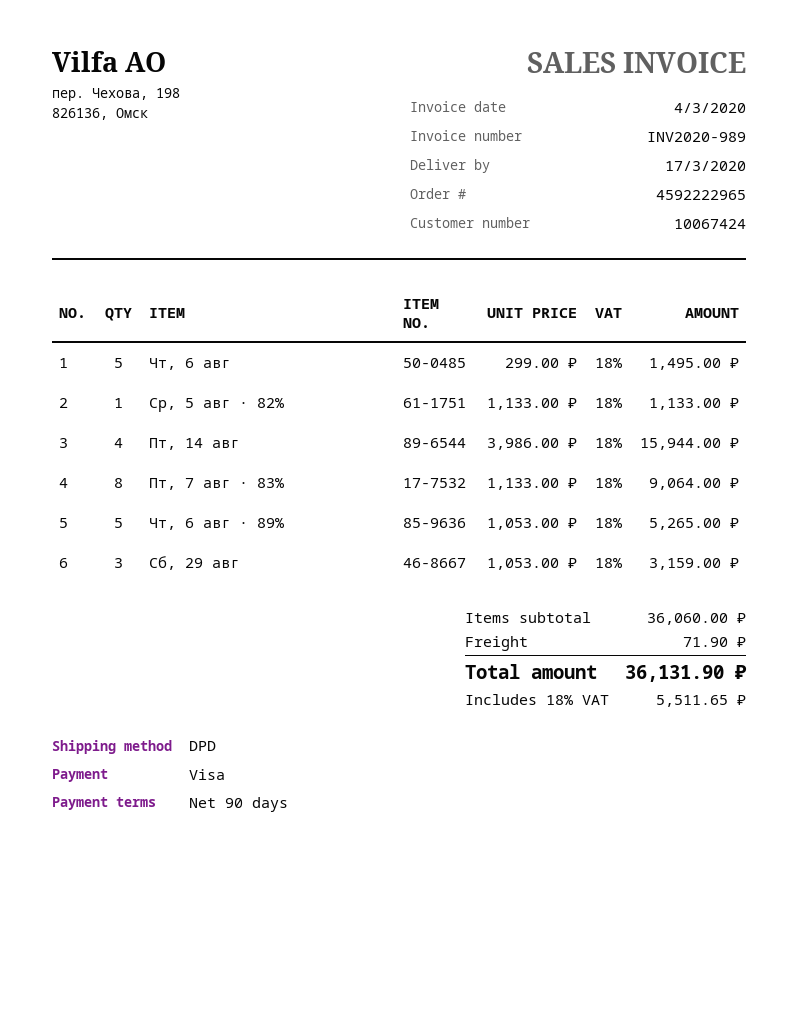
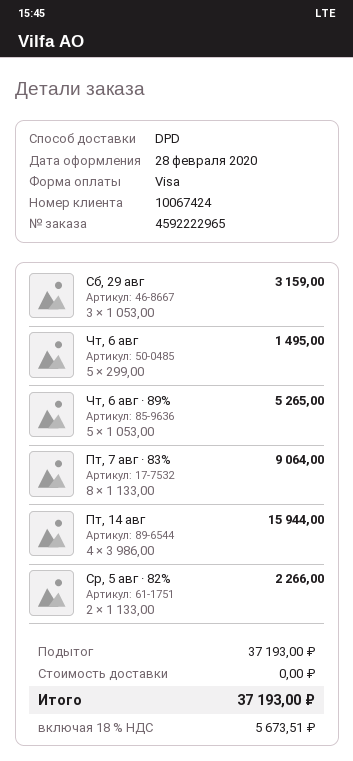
Ср, 5 авг · 82%: 1 x 1133.00 = 1133.00 -> 2 x 1133.00 = 2266.00
subtotal: 36060.00 -> 37193.00
shipping: 71.90 -> 0.00
tax: 18% = 5511.65 -> 18% = 5673.51
total: 36131.90 -> 37193.00

